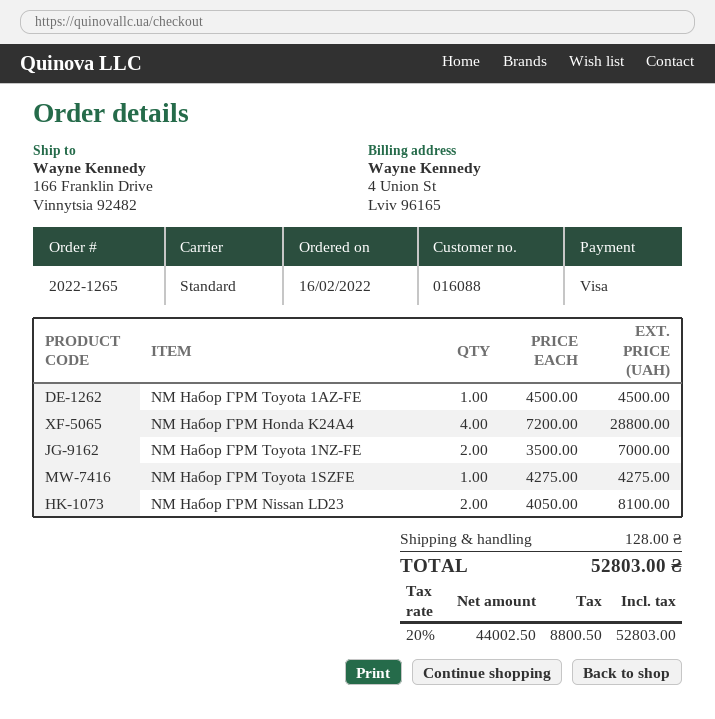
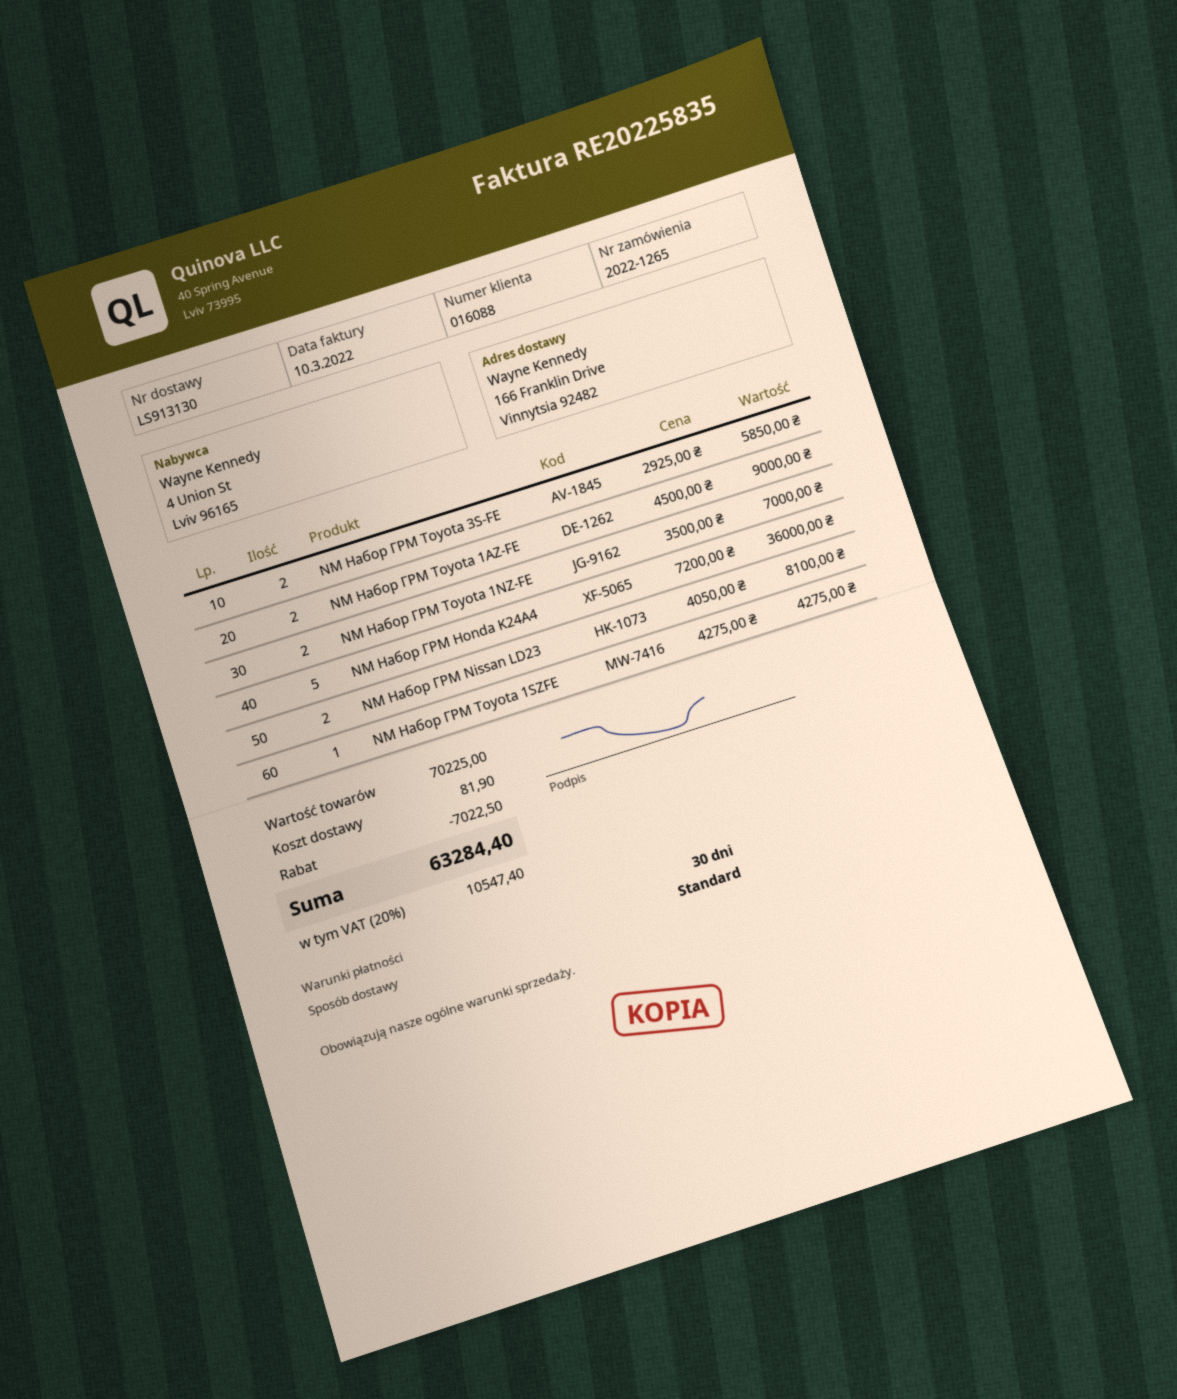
NM Набор ГРМ Toyota 1AZ-FE: 1 x 4500.00 = 4500.00 -> 2 x 4500.00 = 9000.00
NM Набор ГРМ Honda K24A4: 4 x 7200.00 = 28800.00 -> 5 x 7200.00 = 36000.00
NM Набор ГРМ Toyota 3S-FE: none -> 2 x 2925.00 = 5850.00
discount: none -> 7022.50
shipping: 128.00 -> 81.90
tax: 20% = 8800.50 -> 20% = 10547.40
total: 52803.00 -> 63284.40

